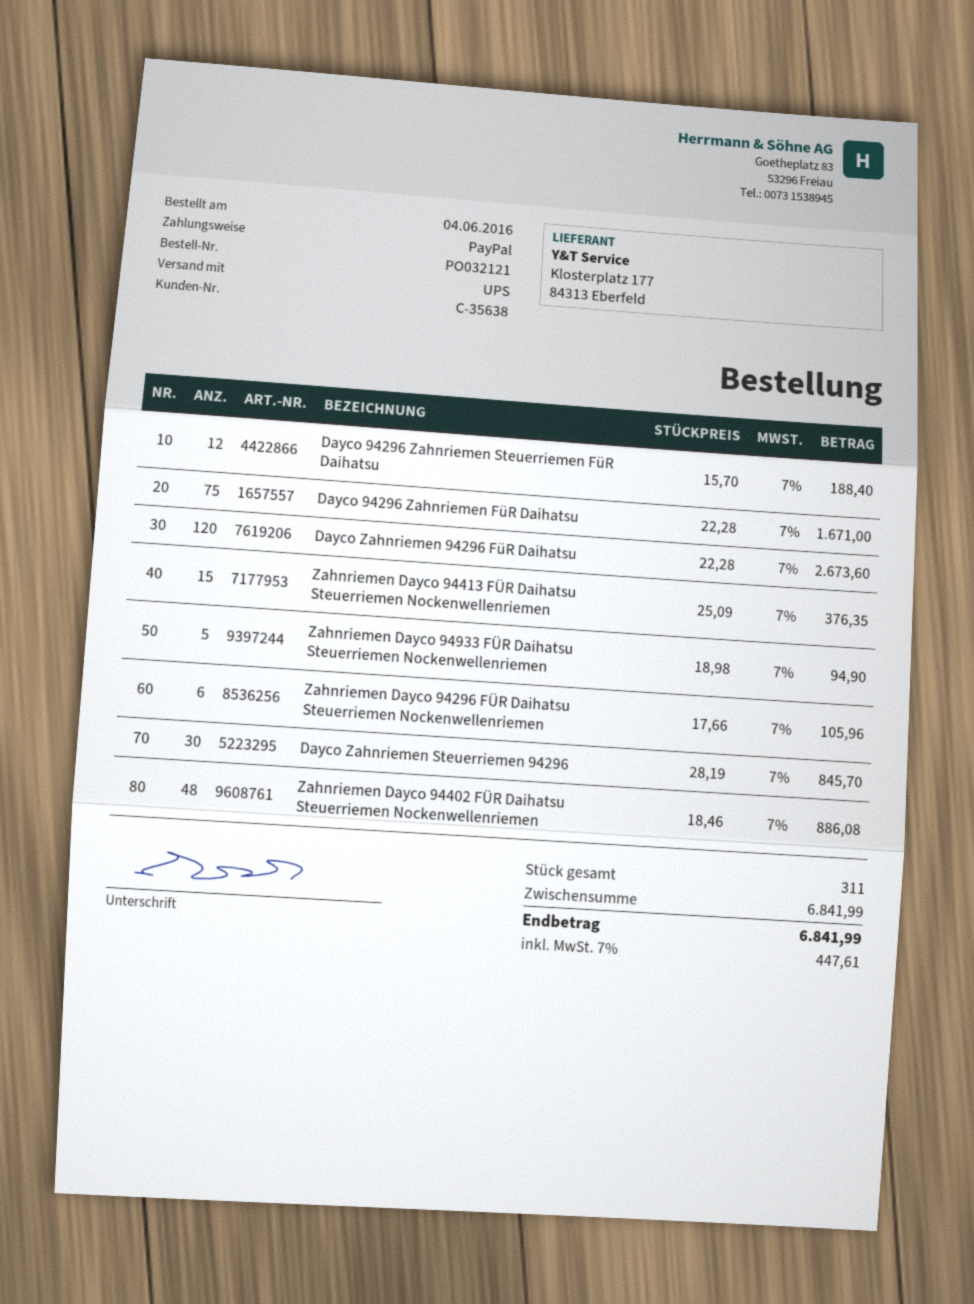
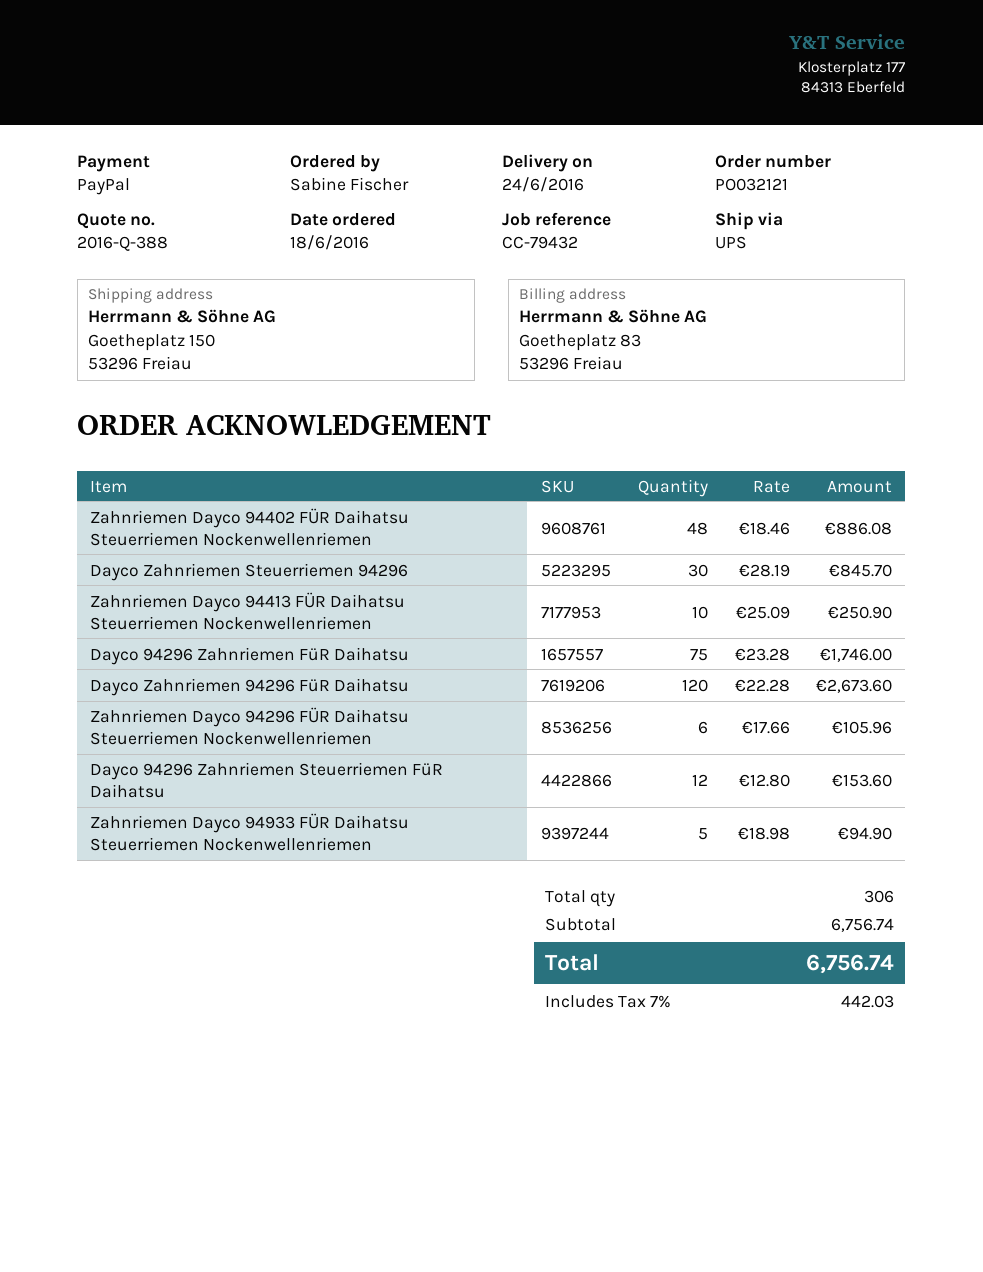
order date: 2016-06-04 -> 2016-06-18
Dayco 94296 Zahnriemen Steuerriemen FüR Daihatsu: 12 x 15.70 = 188.40 -> 12 x 12.80 = 153.60
Dayco 94296 Zahnriemen FüR Daihatsu: 75 x 22.28 = 1671.00 -> 75 x 23.28 = 1746.00
Zahnriemen Dayco 94413 FÜR Daihatsu Steuerriemen Nockenwellenriemen: 15 x 25.09 = 376.35 -> 10 x 25.09 = 250.90
total quantity: 311 -> 306
subtotal: 6841.99 -> 6756.74
tax: 7% = 447.61 -> 7% = 442.03
total: 6841.99 -> 6756.74

